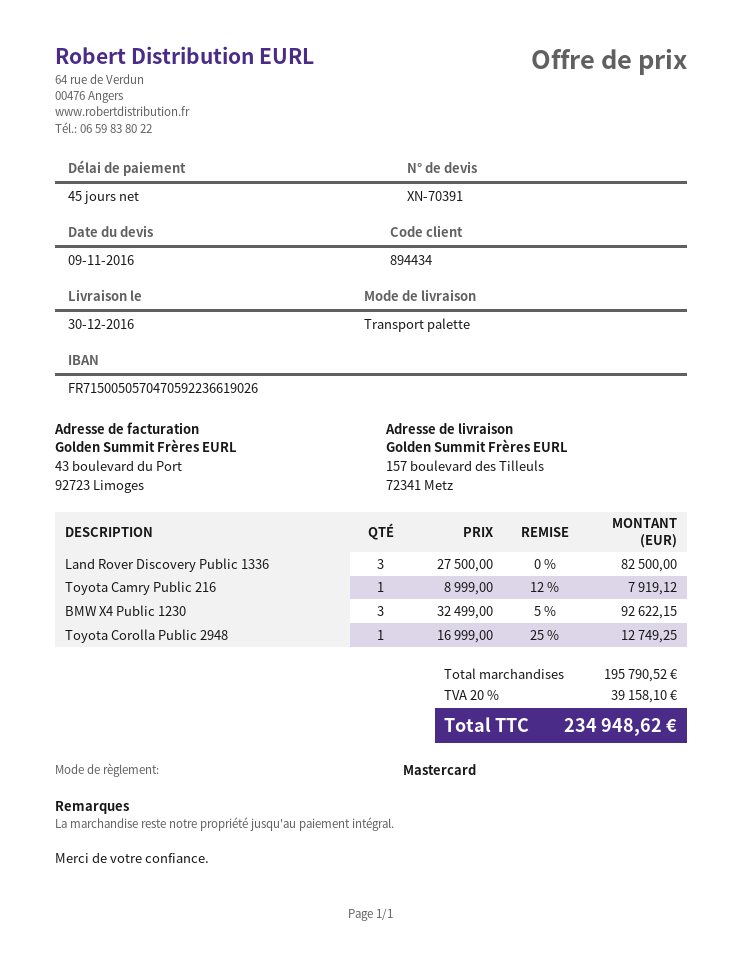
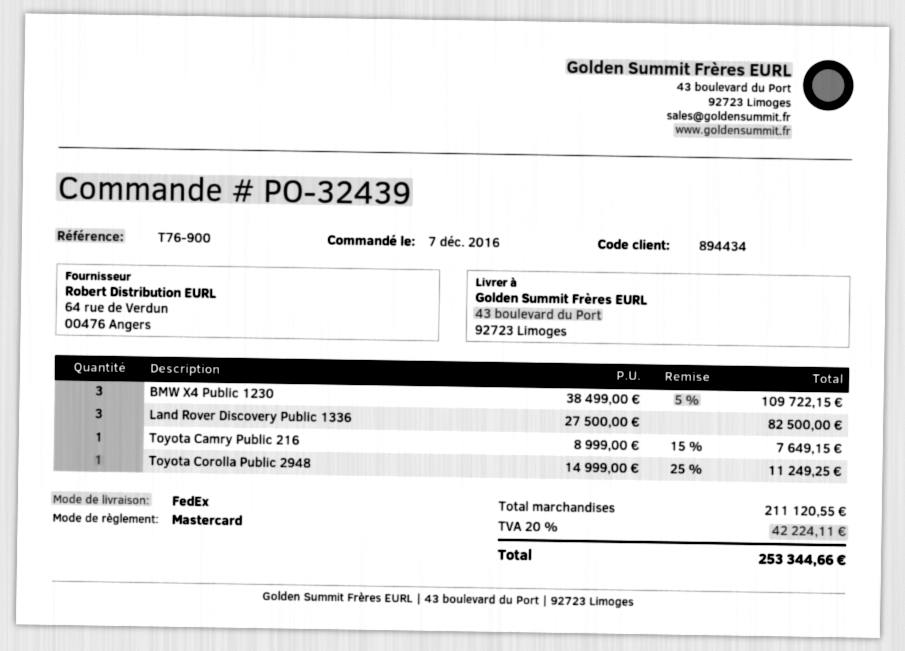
shipping method: pallet freight -> FedEx
ship to: 157 boulevard des Tilleuls, 72341 Metz -> 43 boulevard du Port, 92723 Limoges
Toyota Camry Public 216: 1 x 8999.00 - 12% = 7919.12 -> 1 x 8999.00 - 15% = 7649.15
BMW X4 Public 1230: 3 x 32499.00 - 5% = 92622.15 -> 3 x 38499.00 - 5% = 109722.15
Toyota Corolla Public 2948: 1 x 16999.00 - 25% = 12749.25 -> 1 x 14999.00 - 25% = 11249.25
subtotal: 195790.52 -> 211120.55
tax: 20% = 39158.10 -> 20% = 42224.11
total: 234948.62 -> 253344.66

